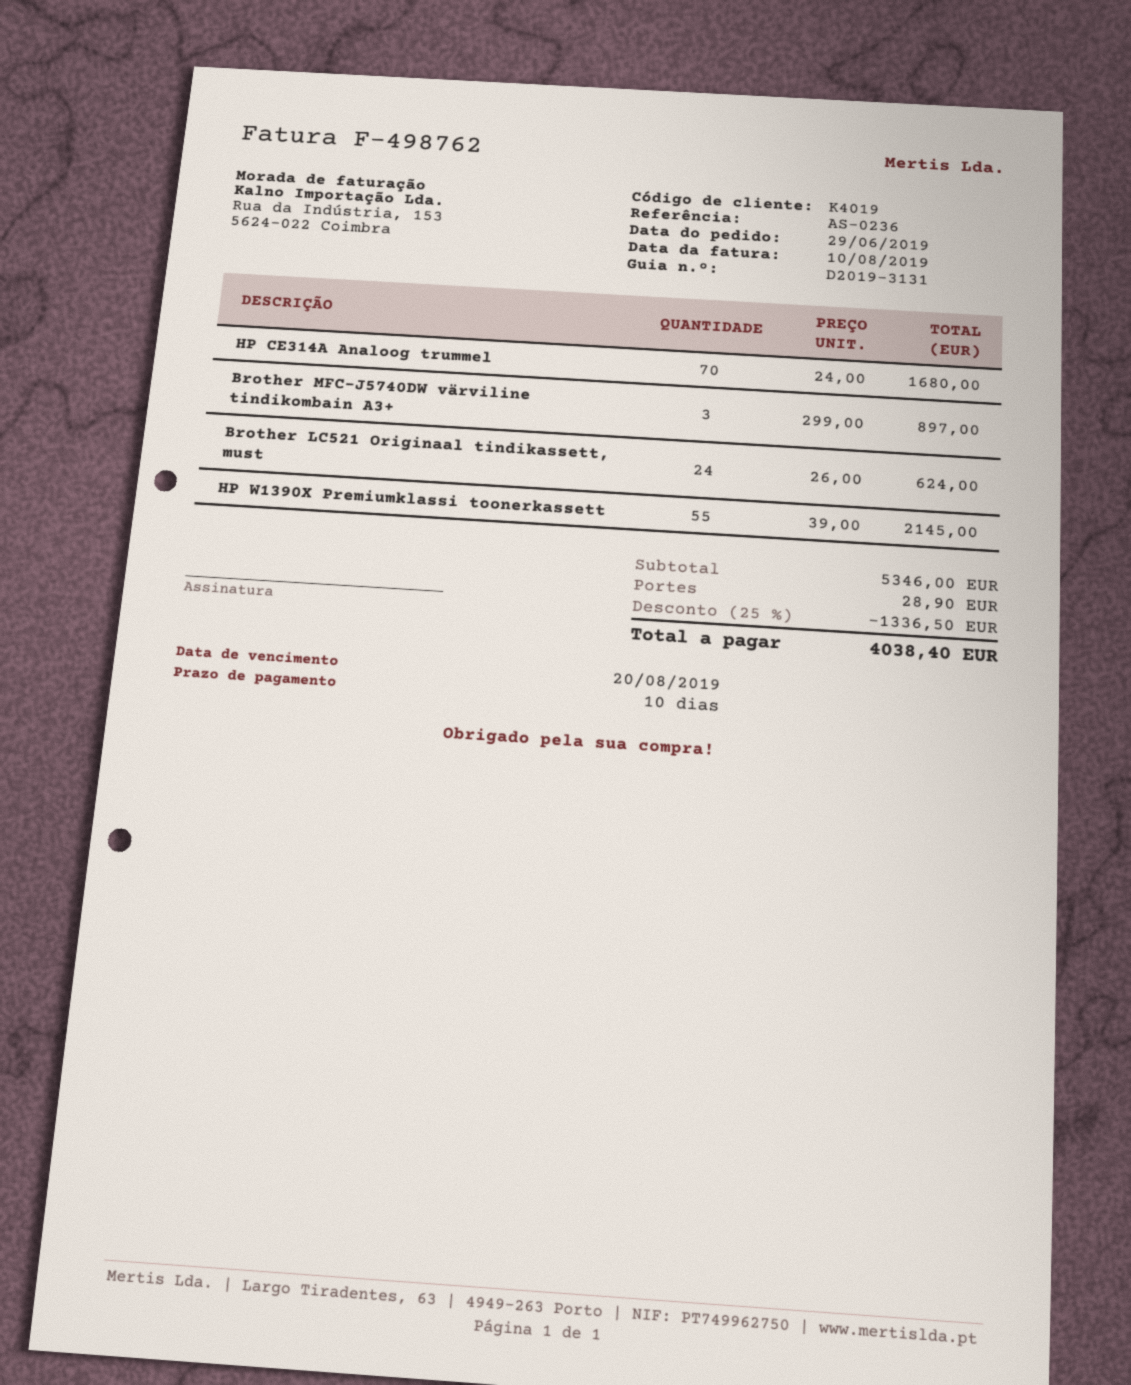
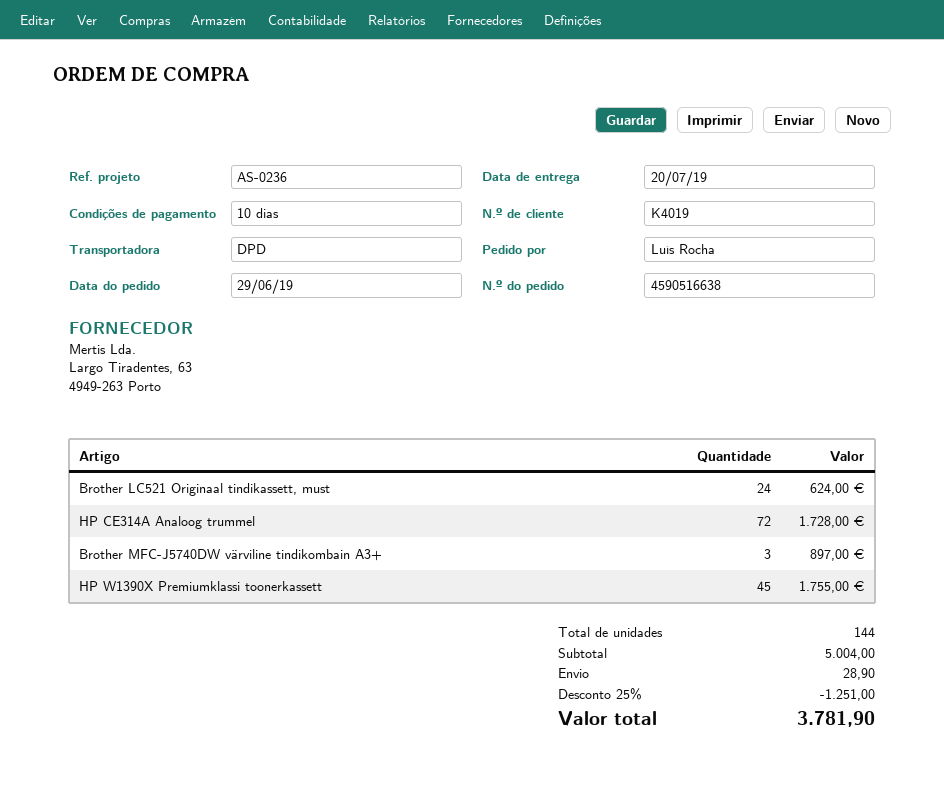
HP CE314A Analoog trummel: 70 for 1680.00 -> 72 for 1728.00
HP W1390X Premiumklassi toonerkassett: 55 for 2145.00 -> 45 for 1755.00
subtotal: 5346.00 -> 5004.00
discount: 25% = 1336.50 -> 25% = 1251.00
total: 4038.40 -> 3781.90

